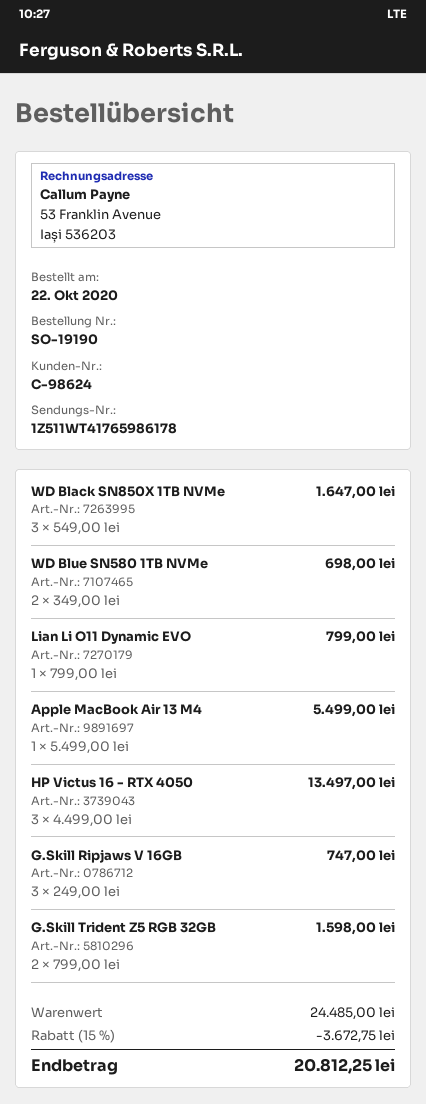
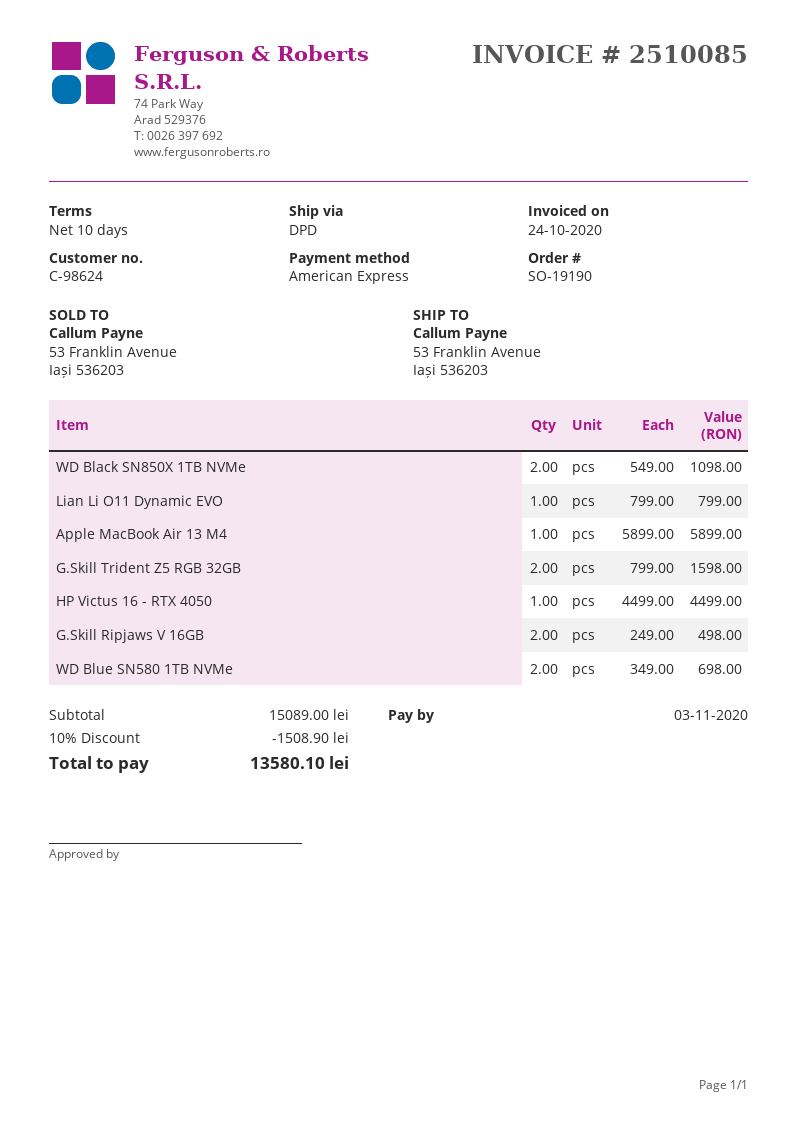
WD Black SN850X 1TB NVMe: 3 x 549.00 = 1647.00 -> 2 x 549.00 = 1098.00
Apple MacBook Air 13 M4: 1 x 5499.00 = 5499.00 -> 1 x 5899.00 = 5899.00
HP Victus 16 - RTX 4050: 3 x 4499.00 = 13497.00 -> 1 x 4499.00 = 4499.00
G.Skill Ripjaws V 16GB: 3 x 249.00 = 747.00 -> 2 x 249.00 = 498.00
subtotal: 24485.00 -> 15089.00
discount: 15% = 3672.75 -> 10% = 1508.90
total: 20812.25 -> 13580.10

